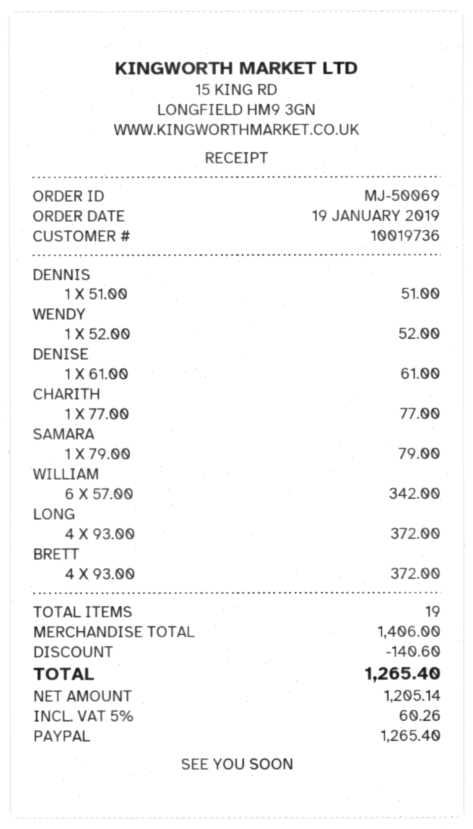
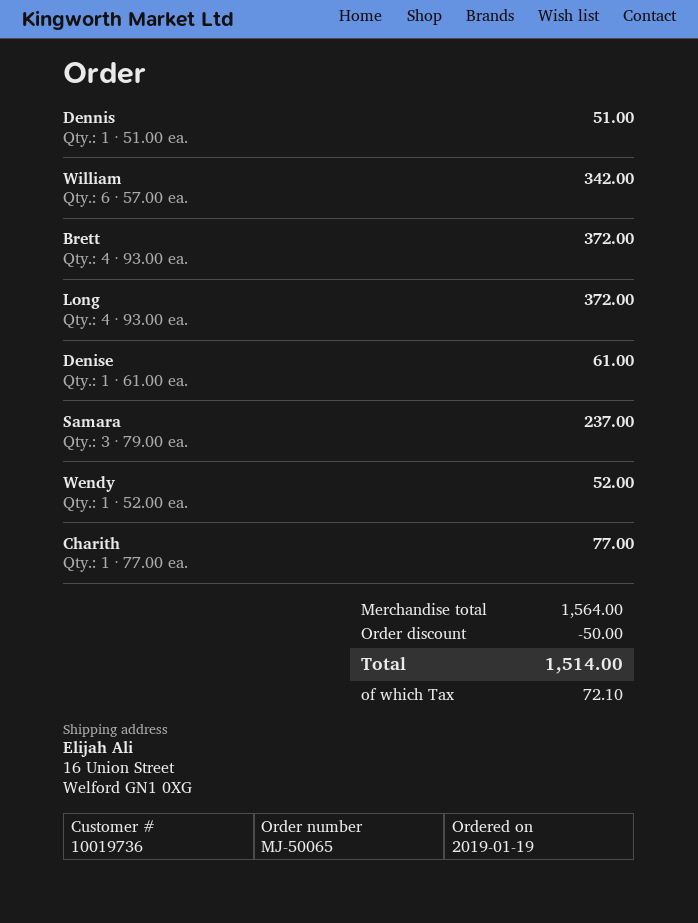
order number: MJ-50069 -> MJ-50065
SAMARA: 1 x 79.00 = 79.00 -> 3 x 79.00 = 237.00
subtotal: 1406.00 -> 1564.00
discount: 140.60 -> 50.00
tax: 60.26 -> 72.10
total: 1265.40 -> 1514.00

